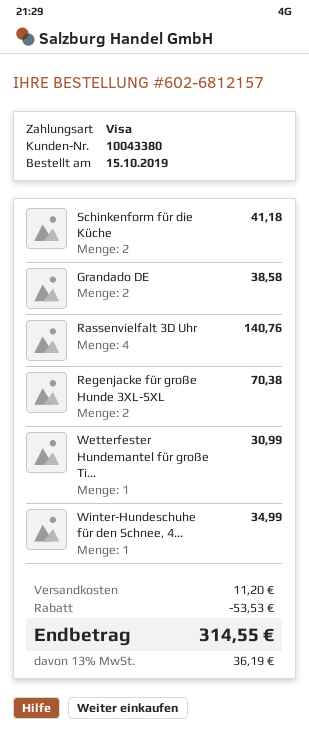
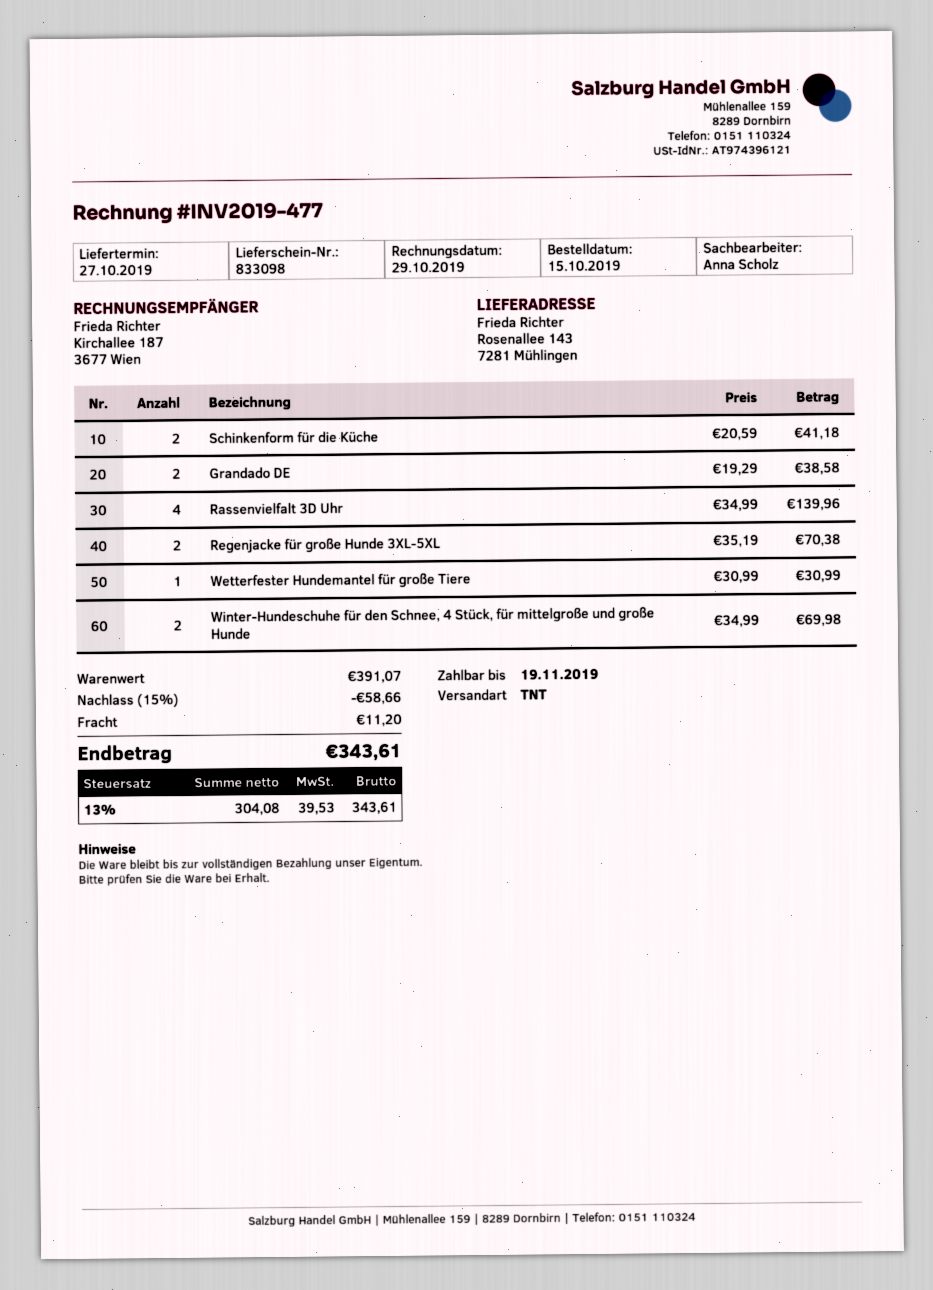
Rassenvielfalt 3D Uhr: 4 for 140.76 -> 4 for 139.96
Winter-Hundeschuhe für den Schnee, 4...: 1 for 34.99 -> 2 for 69.98
discount: 53.53 -> 58.66
tax: 13% = 36.19 -> 13% = 39.53
total: 314.55 -> 343.61

